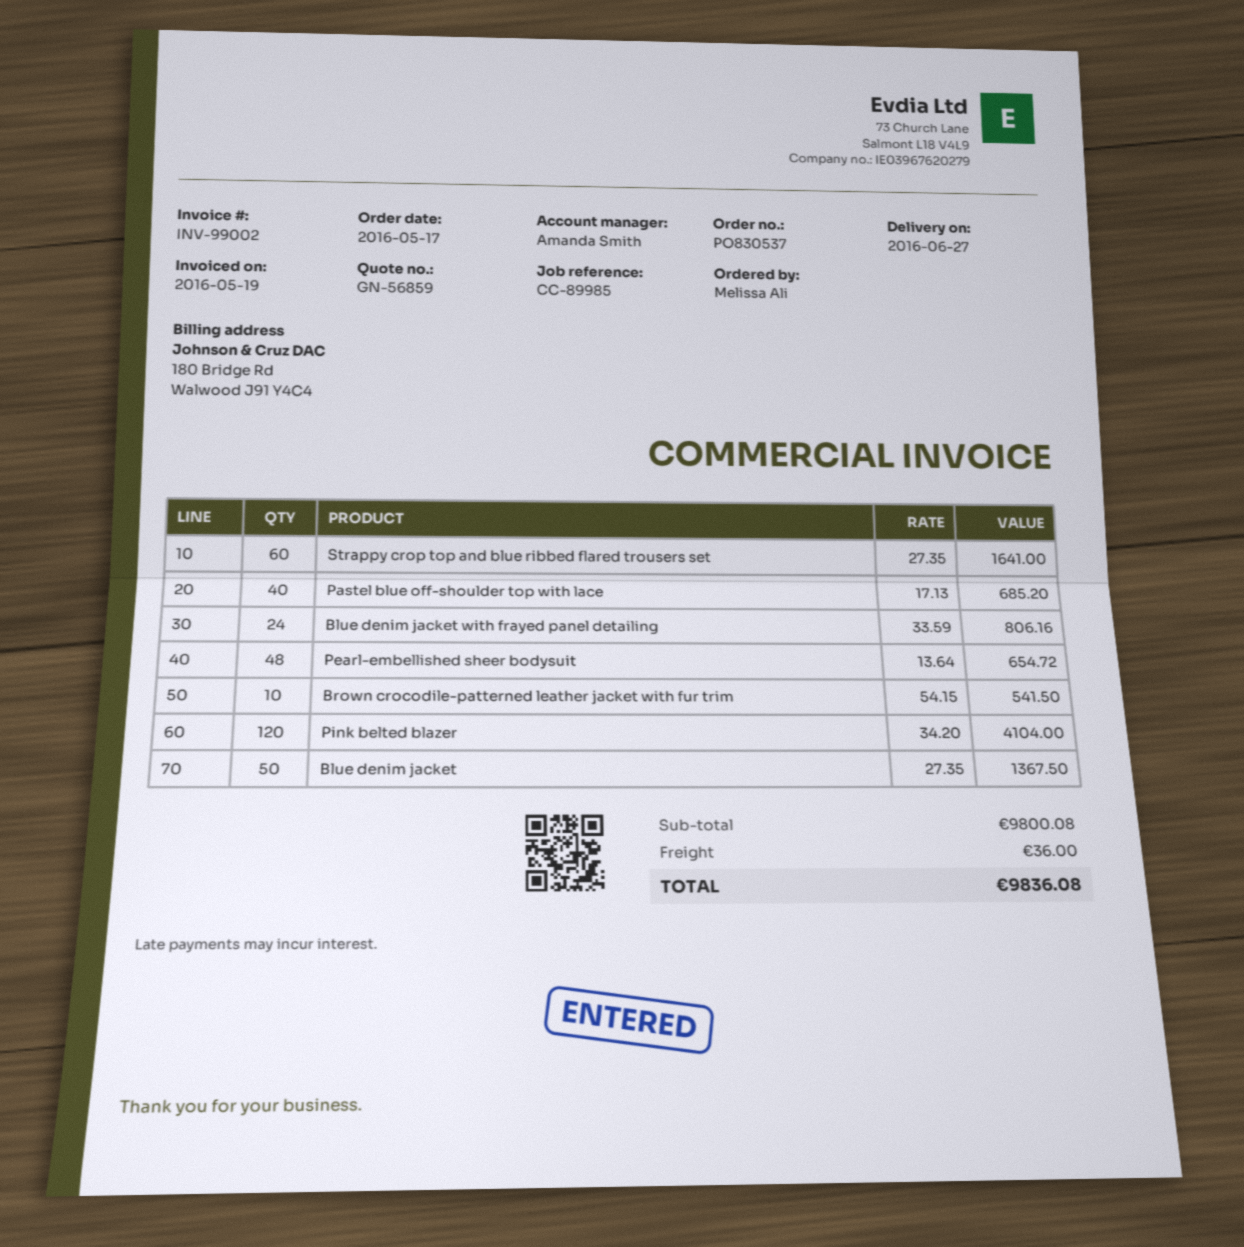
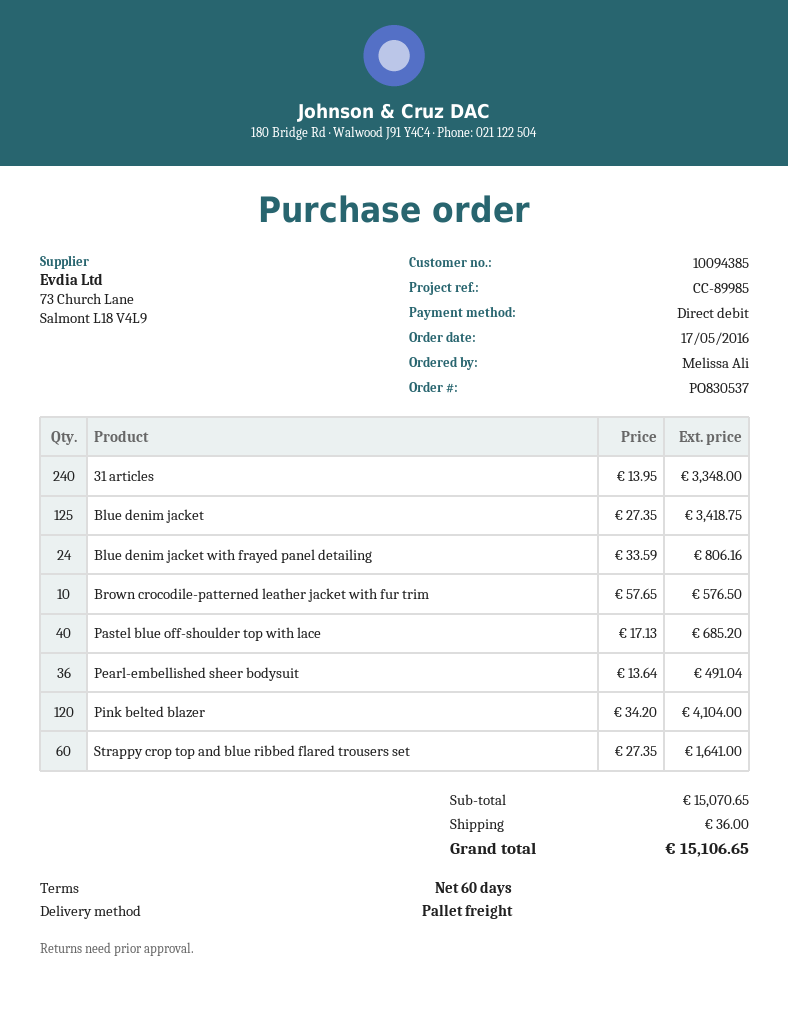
Pearl-embellished sheer bodysuit: 48 x 13.64 = 654.72 -> 36 x 13.64 = 491.04
Brown crocodile-patterned leather jacket with fur trim: 10 x 54.15 = 541.50 -> 10 x 57.65 = 576.50
Blue denim jacket: 50 x 27.35 = 1367.50 -> 125 x 27.35 = 3418.75
31 articles: none -> 240 x 13.95 = 3348.00
subtotal: 9800.08 -> 15070.65
total: 9836.08 -> 15106.65

